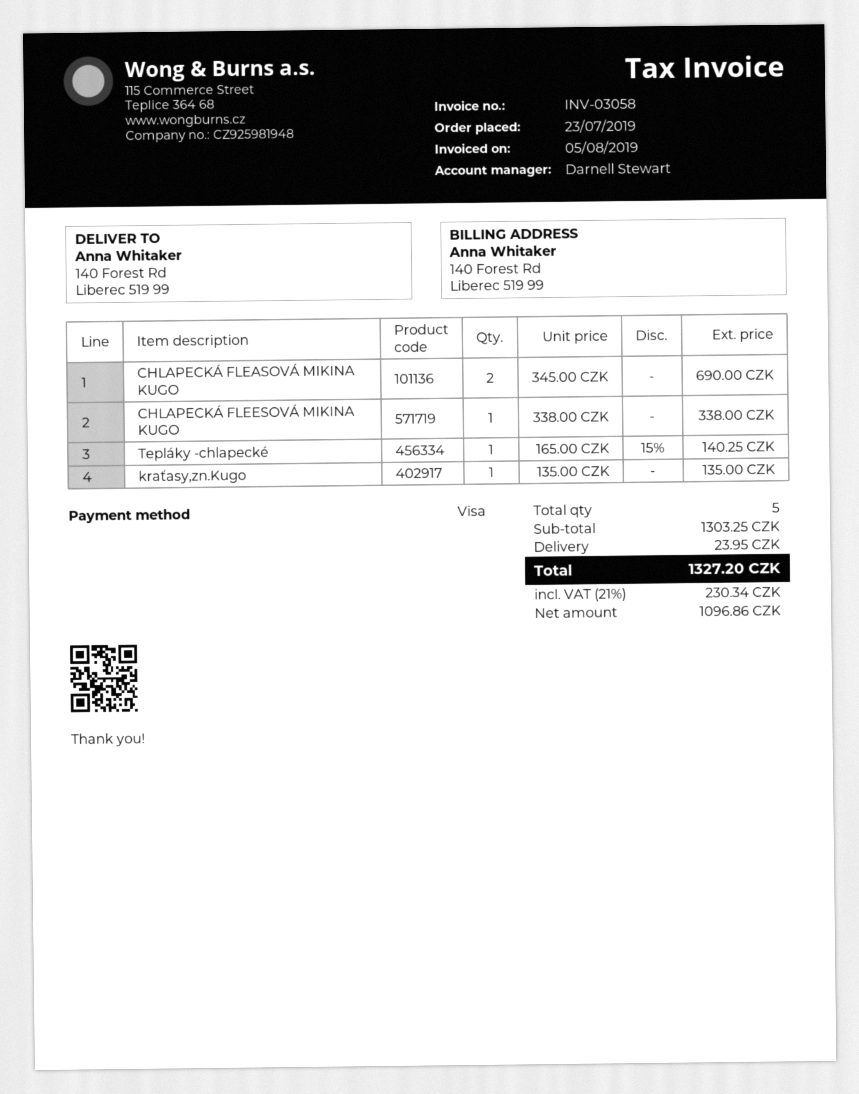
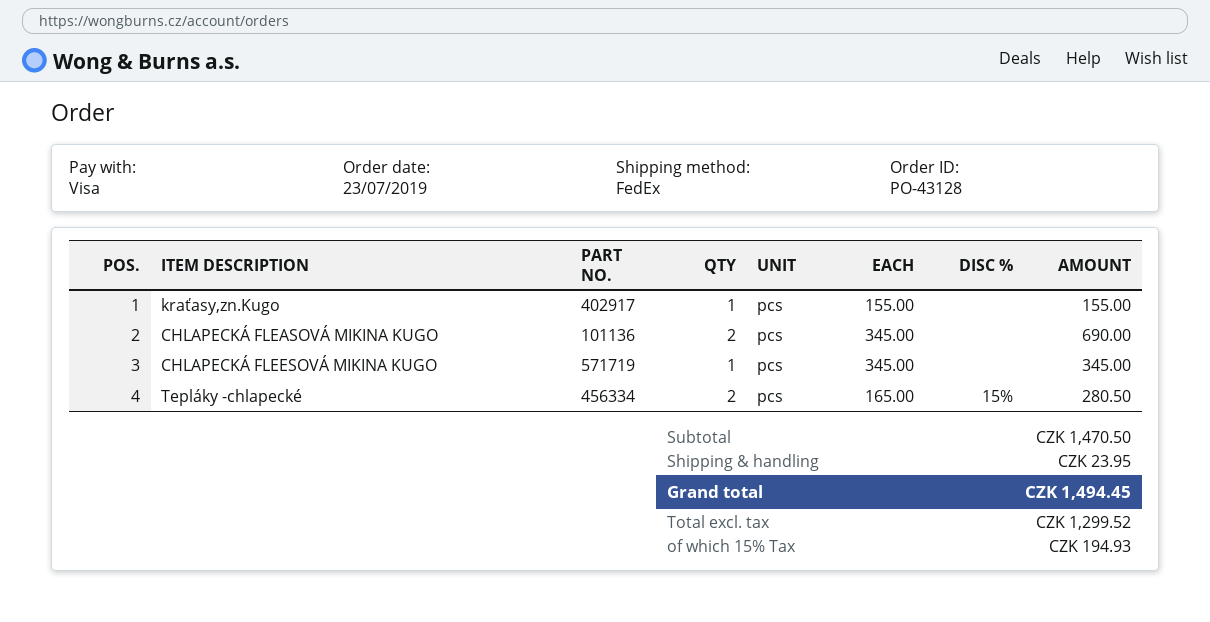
CHLAPECKÁ FLEESOVÁ MIKINA KUGO: 1 x 338.00 = 338.00 -> 1 x 345.00 = 345.00
Tepláky -chlapecké: 1 x 165.00 - 15% = 140.25 -> 2 x 165.00 - 15% = 280.50
kraťasy,zn.Kugo: 1 x 135.00 = 135.00 -> 1 x 155.00 = 155.00
subtotal: 1303.25 -> 1470.50
net: 1096.86 -> 1299.52
tax: 21% = 230.34 -> 15% = 194.93
total: 1327.20 -> 1494.45

